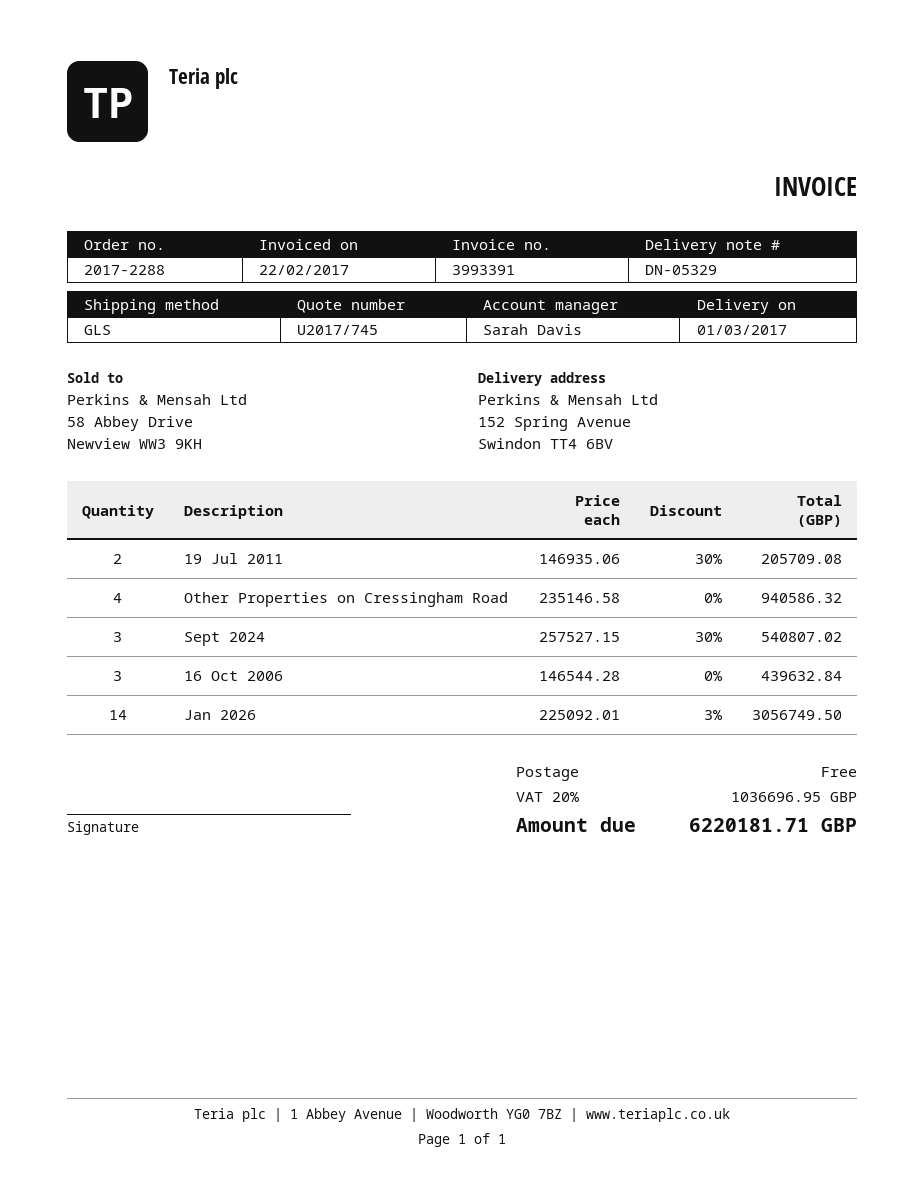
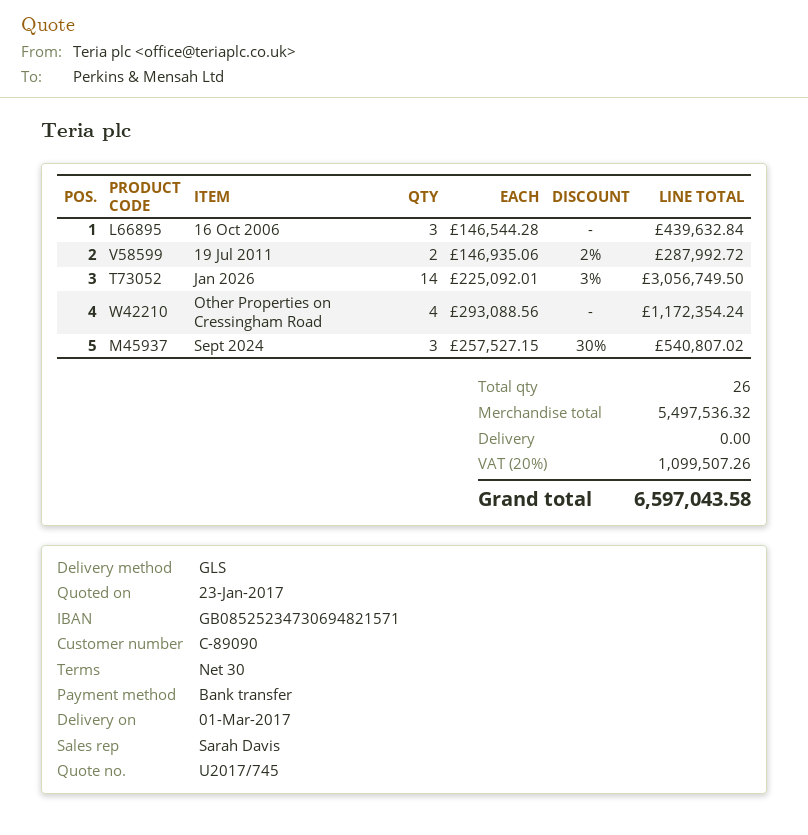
19 Jul 2011: 2 x 146935.06 - 30% = 205709.08 -> 2 x 146935.06 - 2% = 287992.72
Other Properties on Cressingham Road: 4 x 235146.58 = 940586.32 -> 4 x 293088.56 = 1172354.24
tax: 20% = 1036696.95 -> 20% = 1099507.26
total: 6220181.71 -> 6597043.58

